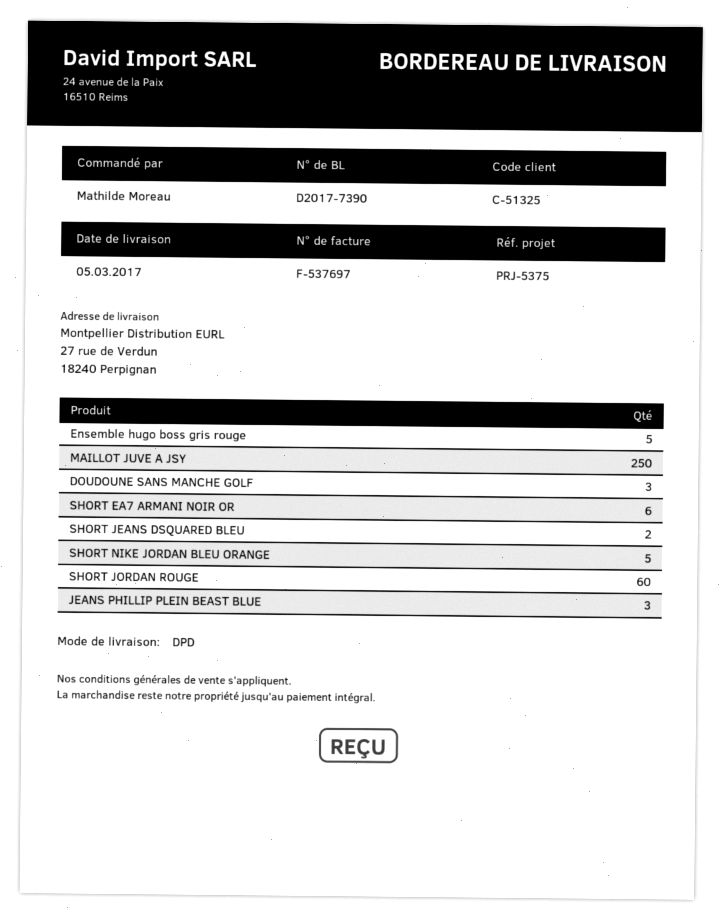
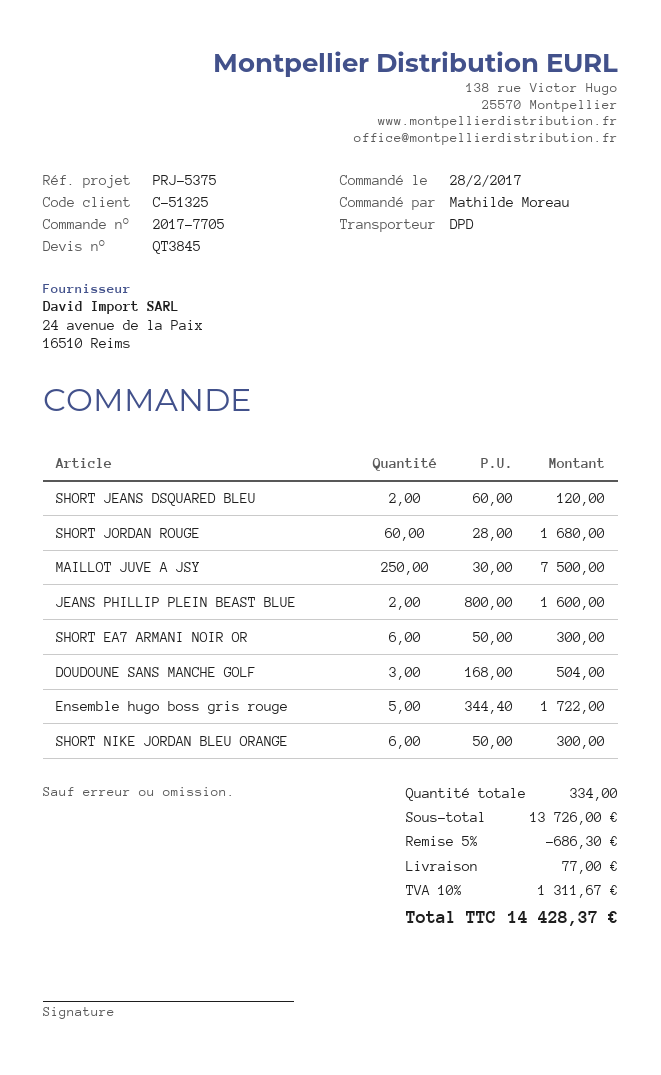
SHORT NIKE JORDAN BLEU ORANGE: 5 -> 6
JEANS PHILLIP PLEIN BEAST BLUE: 3 -> 2

